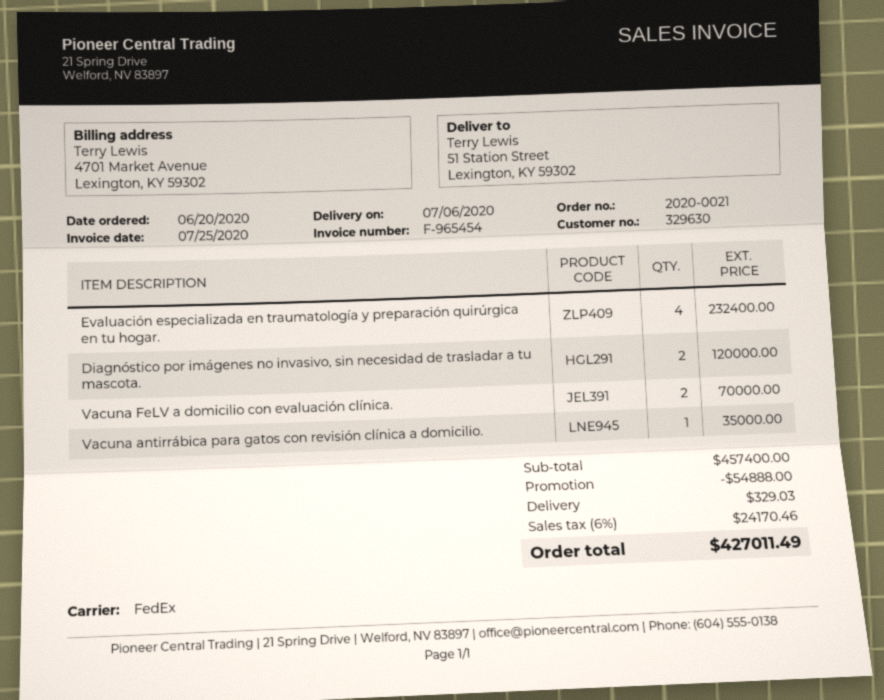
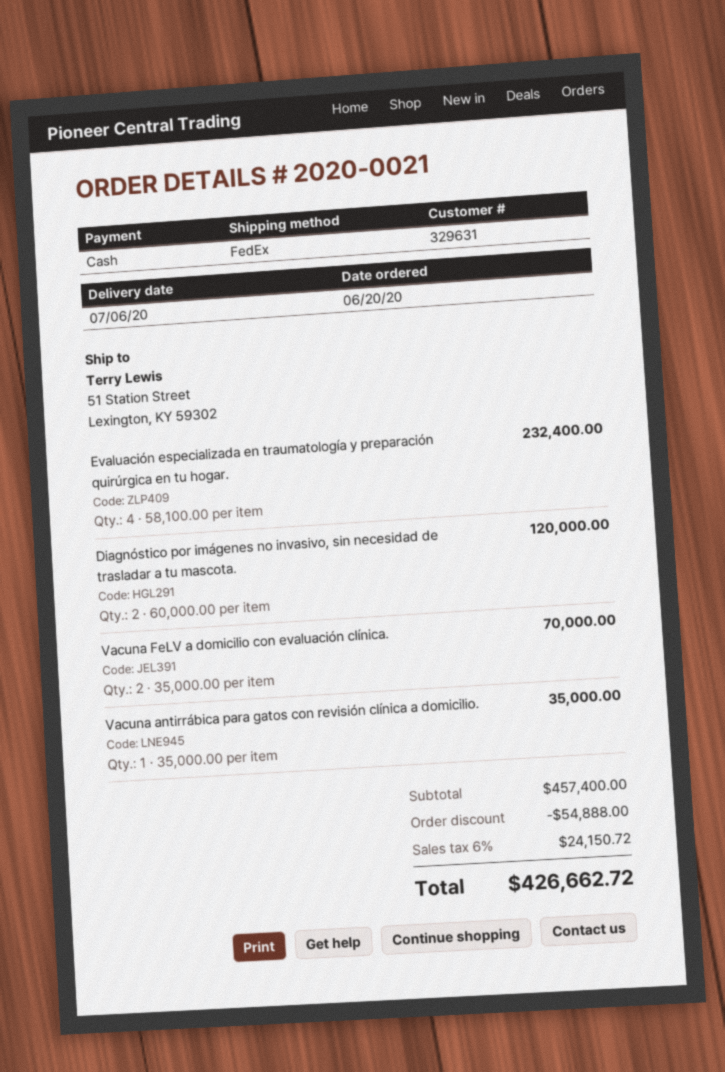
customer number: 329630 -> 329631
shipping: 329.03 -> none
tax: 6% = 24170.46 -> 6% = 24150.72
total: 427011.49 -> 426662.72

